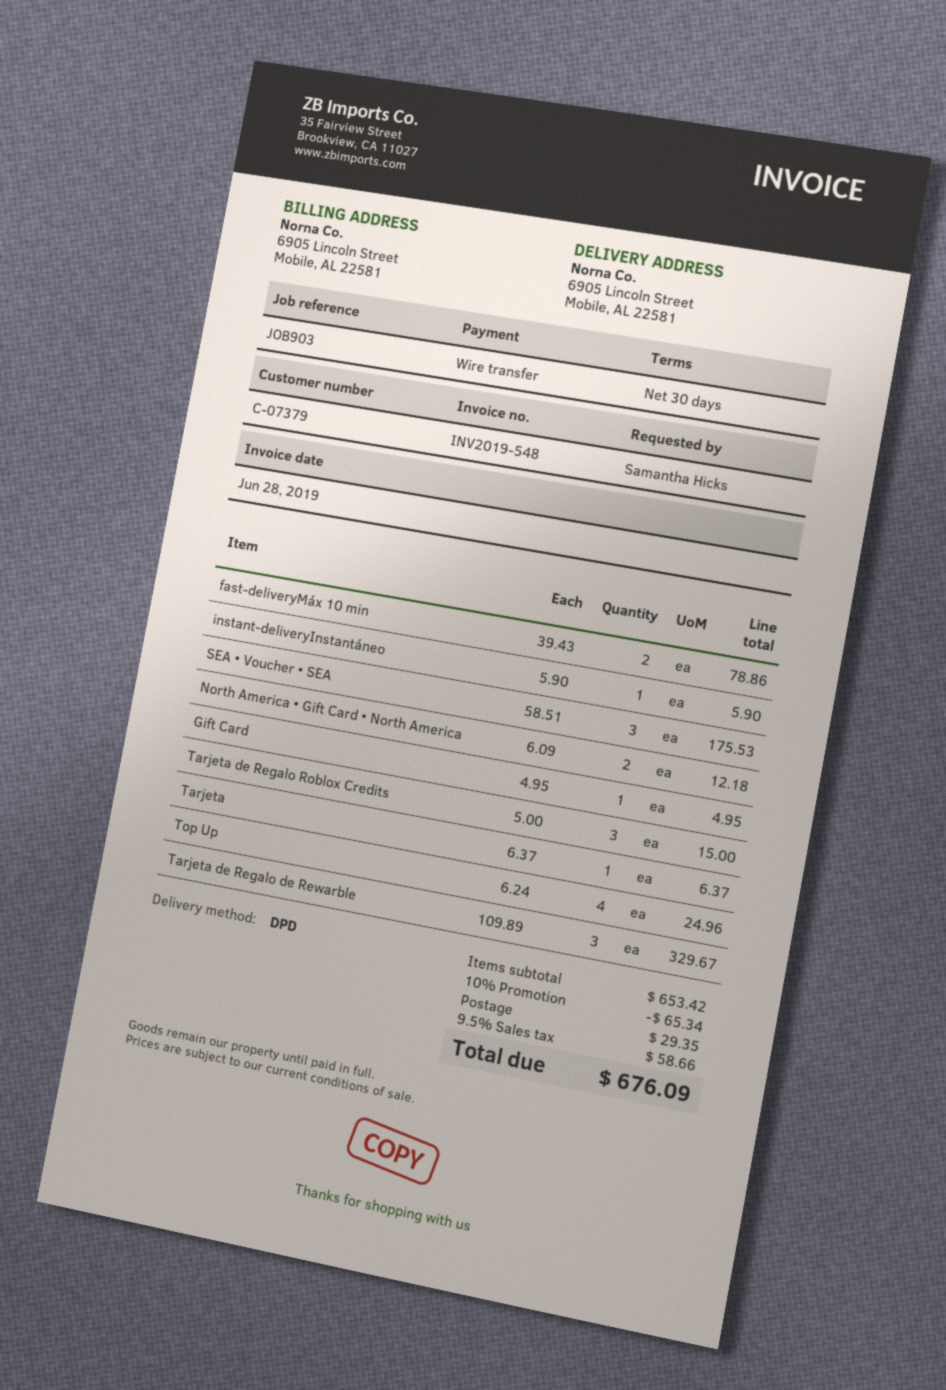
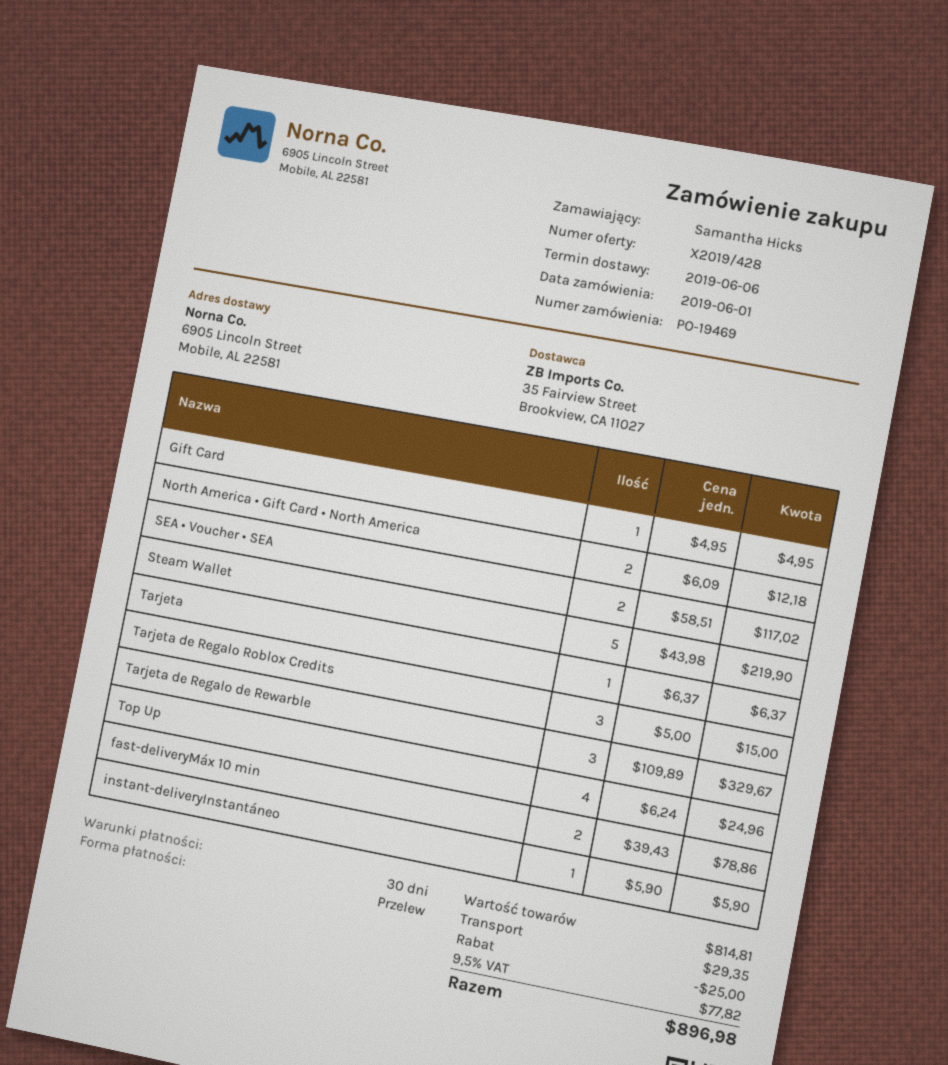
SEA • Voucher • SEA: 3 x 58.51 = 175.53 -> 2 x 58.51 = 117.02
Steam Wallet: none -> 5 x 43.98 = 219.90
subtotal: 653.42 -> 814.81
discount: 65.34 -> 25.00
tax: 9.5% = 58.66 -> 9.5% = 77.82
total: 676.09 -> 896.98

